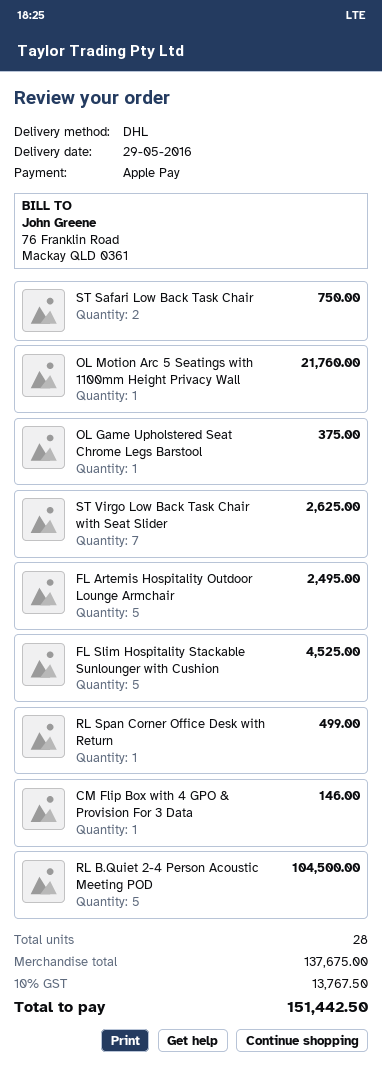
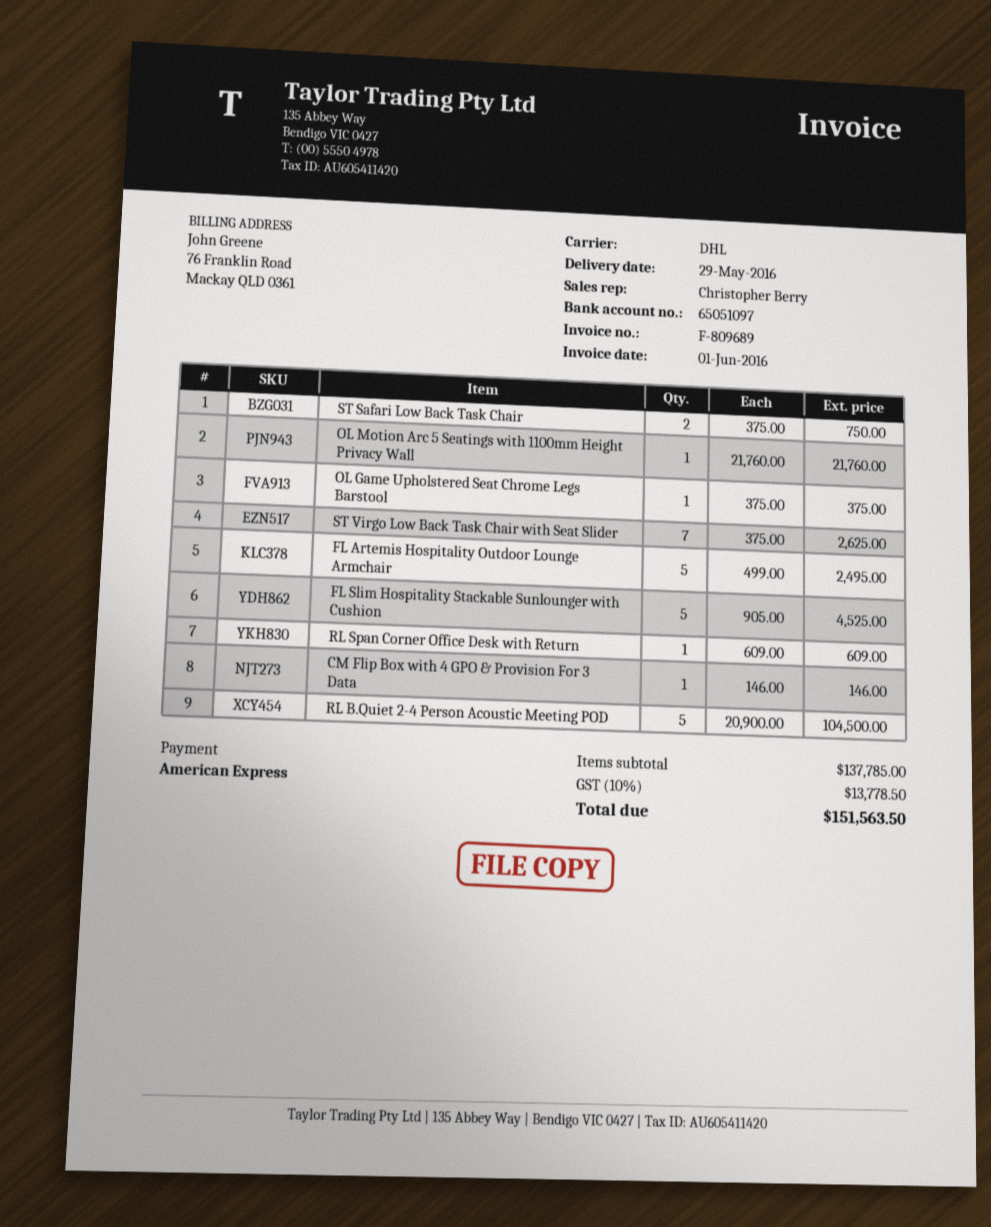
payment method: Apple Pay -> American Express
RL Span Corner Office Desk with Return: 1 for 499.00 -> 1 for 609.00
subtotal: 137675.00 -> 137785.00
tax: 10% = 13767.50 -> 10% = 13778.50
total: 151442.50 -> 151563.50

